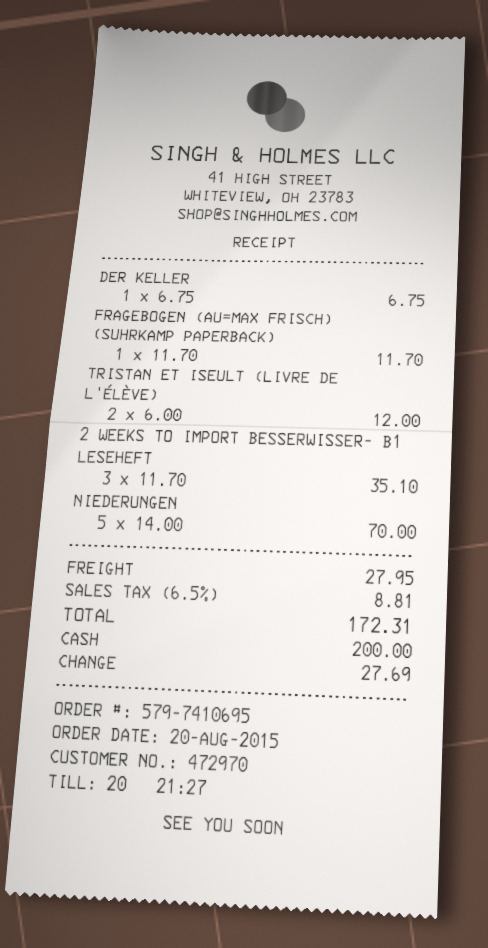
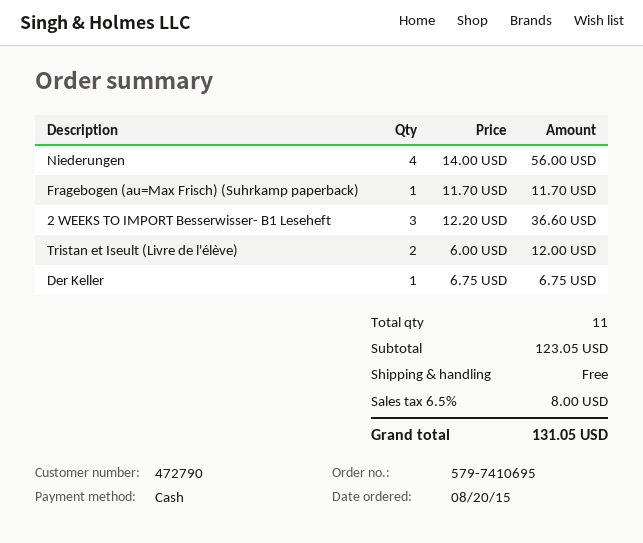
customer number: 472970 -> 472790
2 WEEKS TO IMPORT BESSERWISSER- B1 LESEHEFT: 3 x 11.70 = 35.10 -> 3 x 12.20 = 36.60
NIEDERUNGEN: 5 x 14.00 = 70.00 -> 4 x 14.00 = 56.00
shipping: 27.95 -> 0.00
tax: 6.5% = 8.81 -> 6.5% = 8.00
total: 172.31 -> 131.05

